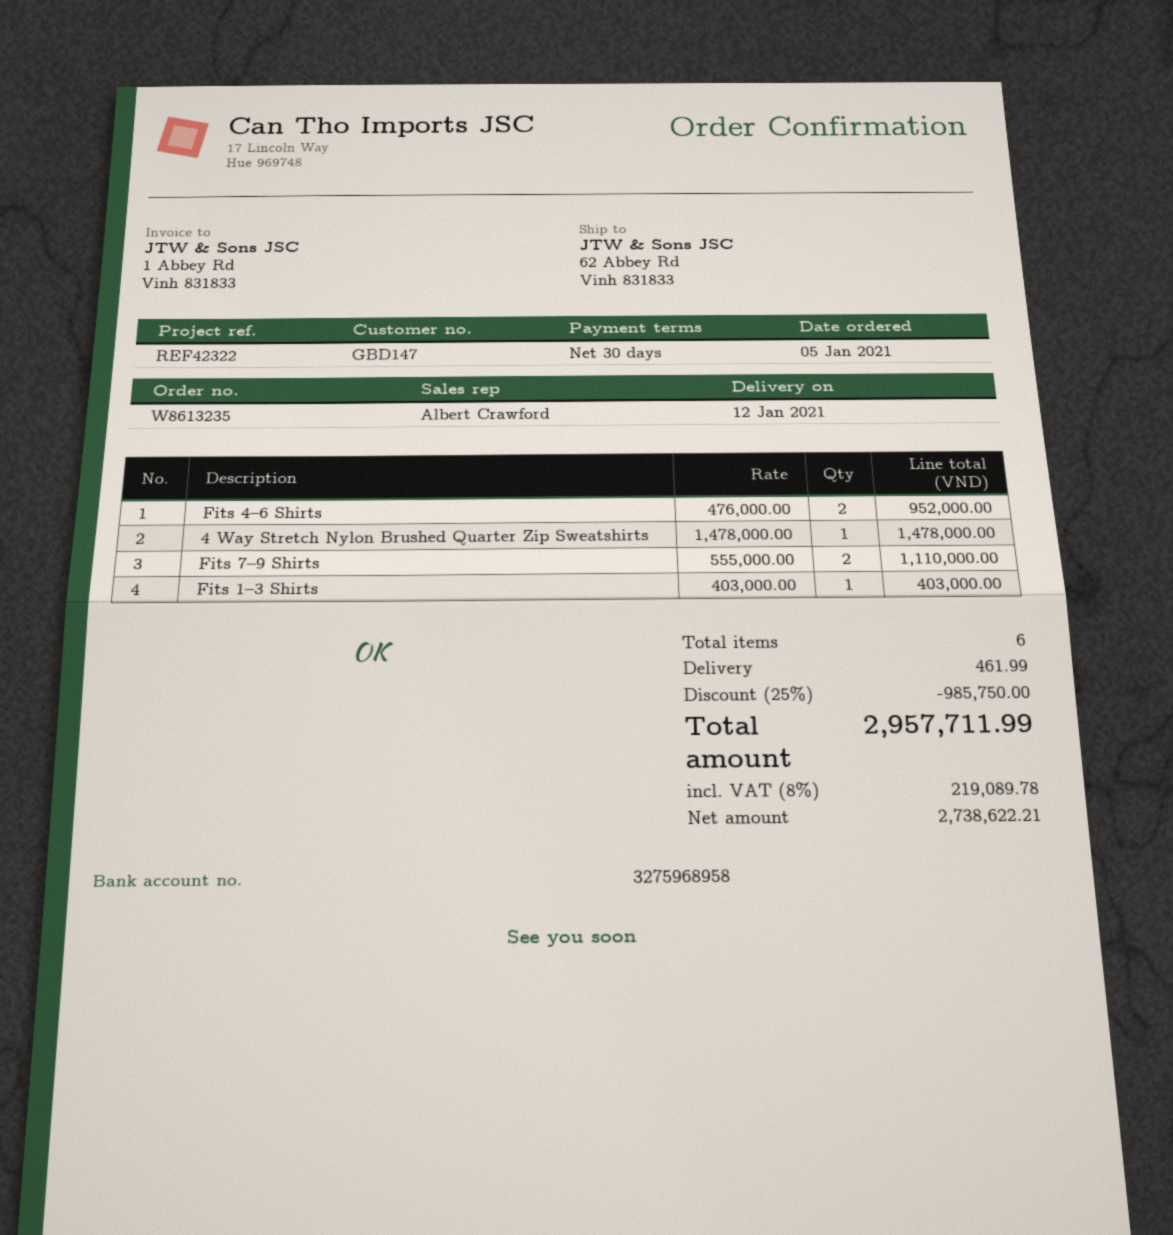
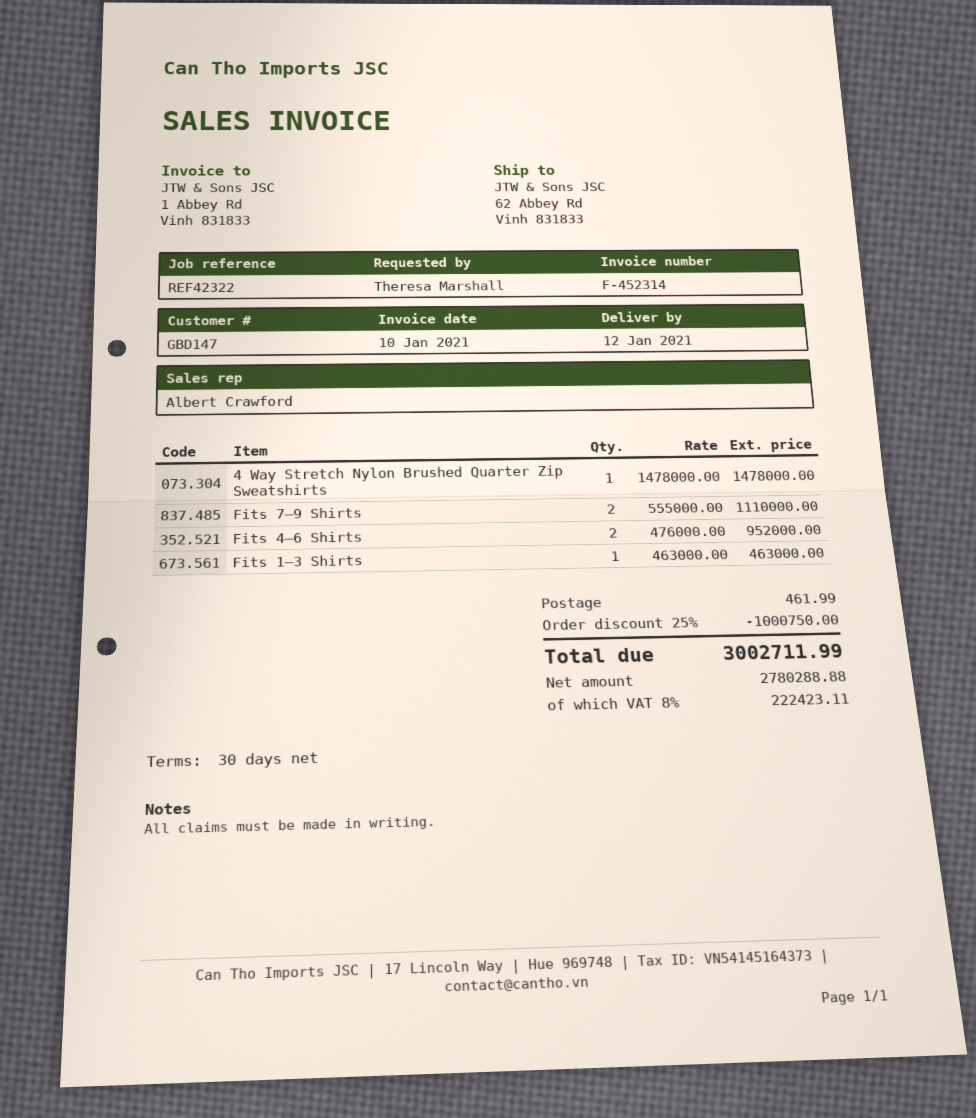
Fits 1–3 Shirts: 1 x 403000.00 = 403000.00 -> 1 x 463000.00 = 463000.00
discount: 25% = 985750.00 -> 25% = 1000750.00
net: 2738622.21 -> 2780288.88
tax: 8% = 219089.78 -> 8% = 222423.11
total: 2957711.99 -> 3002711.99

